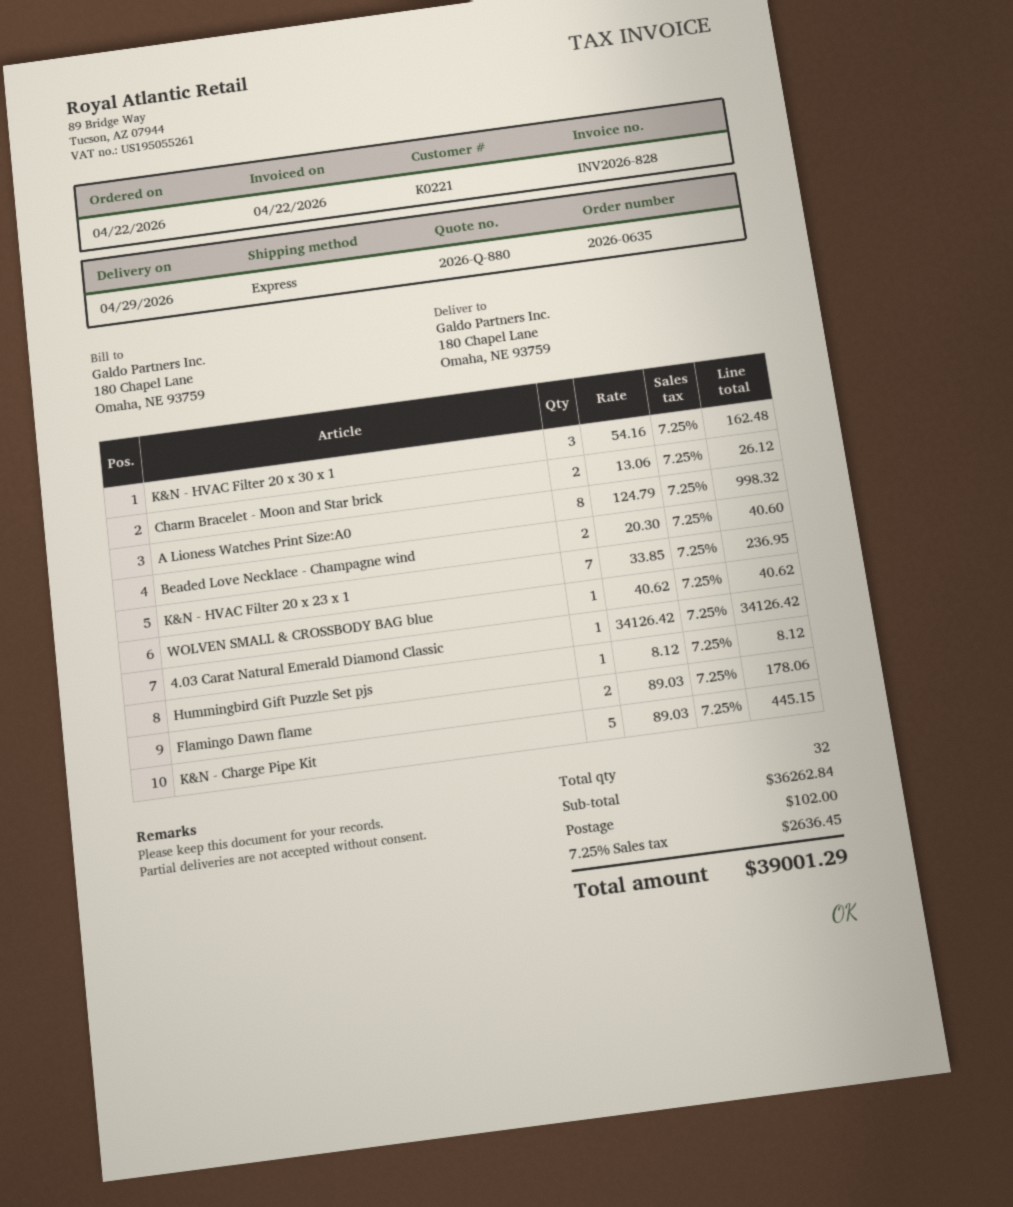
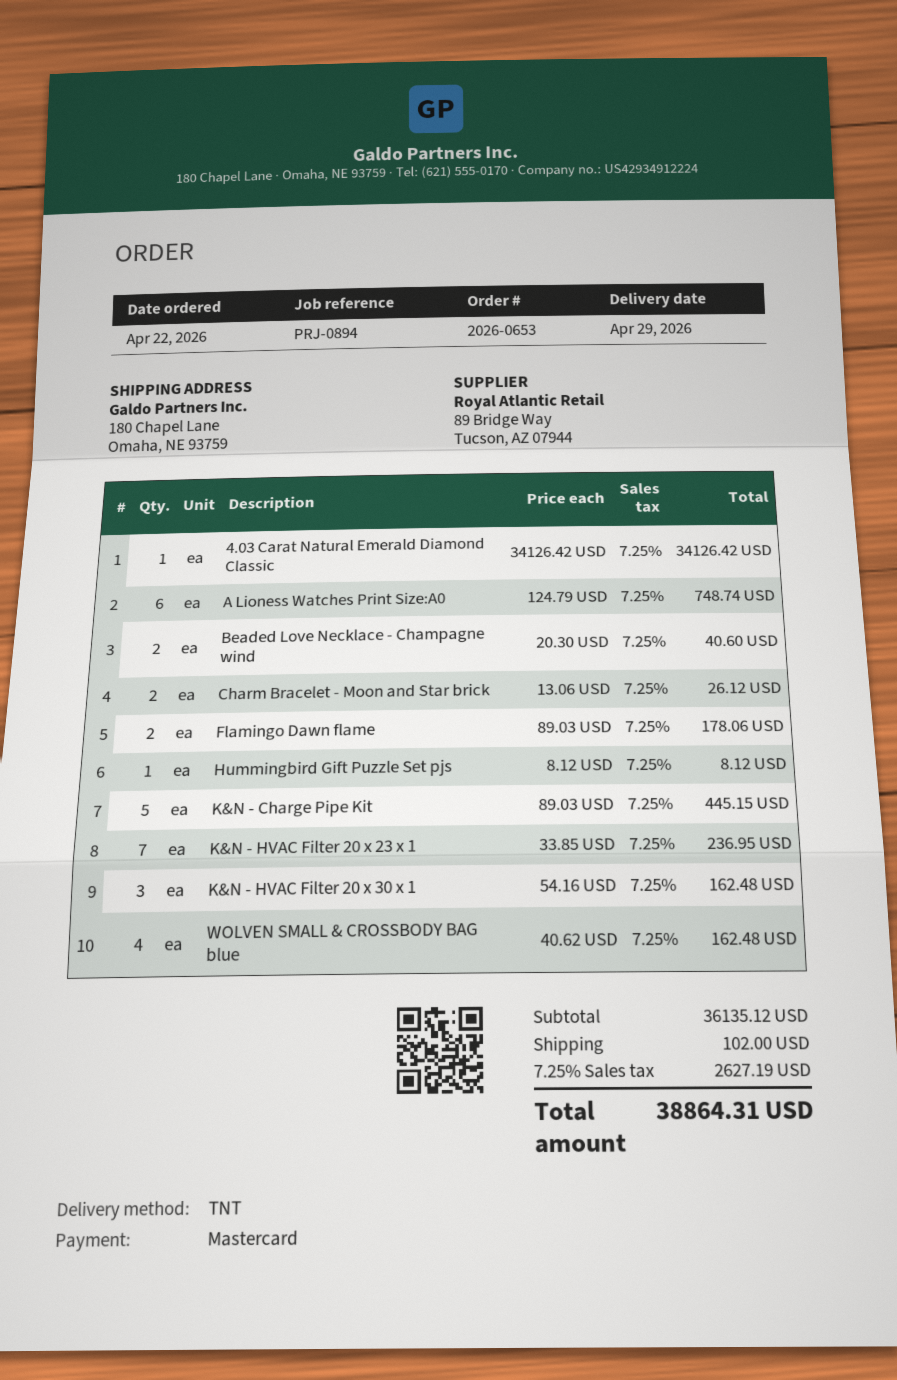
order number: 2026-0635 -> 2026-0653
shipping method: express -> TNT
A Lioness Watches Print Size:A0: 8 x 124.79 = 998.32 -> 6 x 124.79 = 748.74
WOLVEN SMALL & CROSSBODY BAG blue: 1 x 40.62 = 40.62 -> 4 x 40.62 = 162.48
subtotal: 36262.84 -> 36135.12
tax: 7.25% = 2636.45 -> 7.25% = 2627.19
total: 39001.29 -> 38864.31

